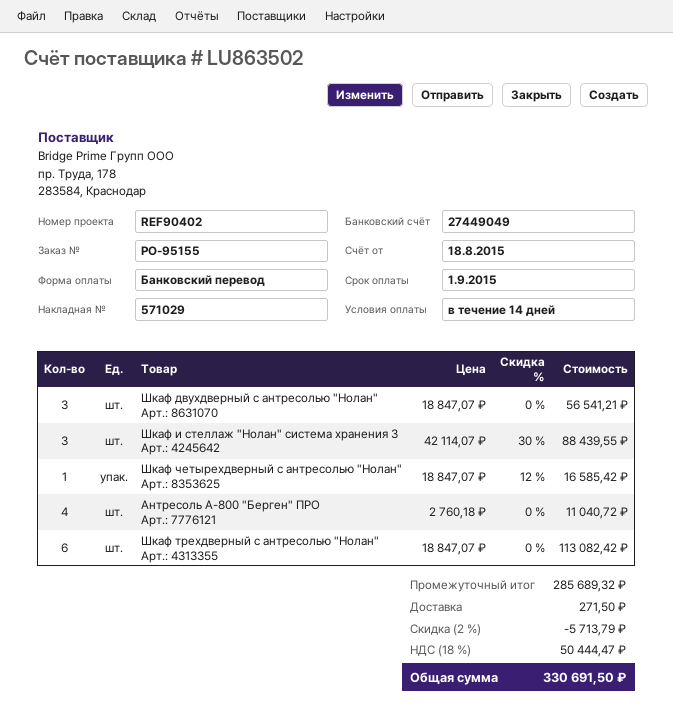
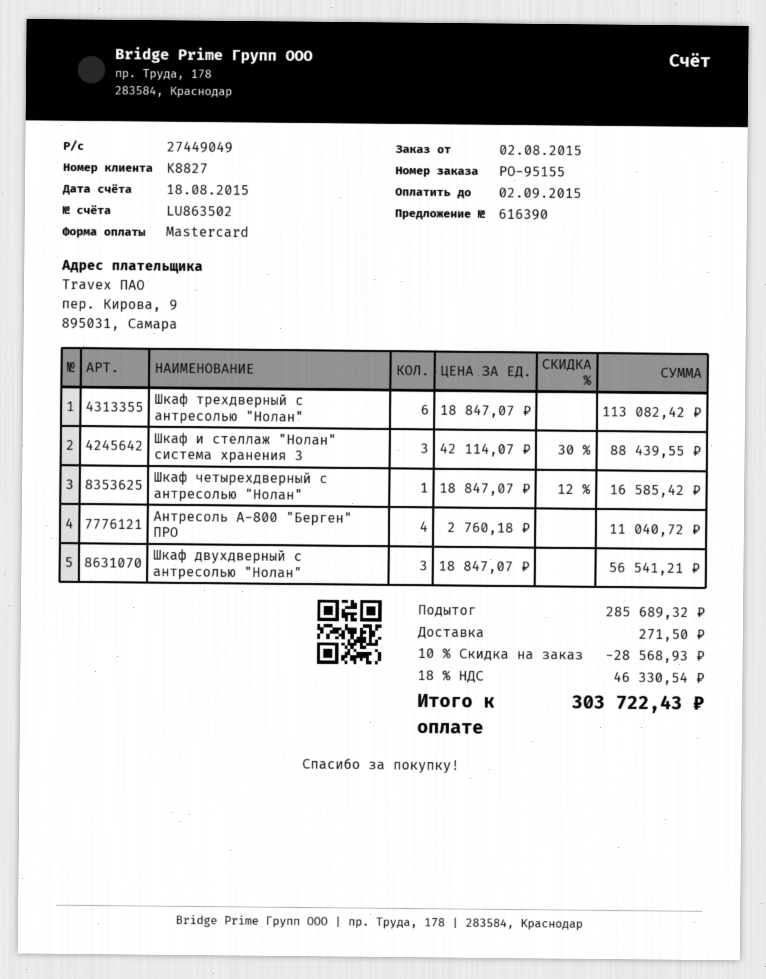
due date: 2015-09-01 -> 2015-09-02
payment method: bank transfer -> Mastercard
discount: 2% = 5713.79 -> 10% = 28568.93
tax: 18% = 50444.47 -> 18% = 46330.54
total: 330691.50 -> 303722.43

